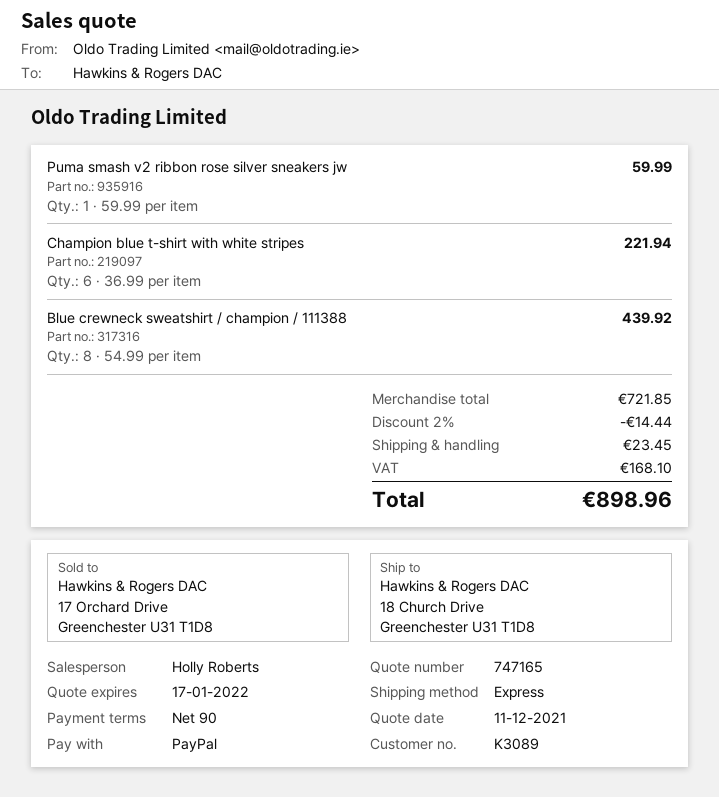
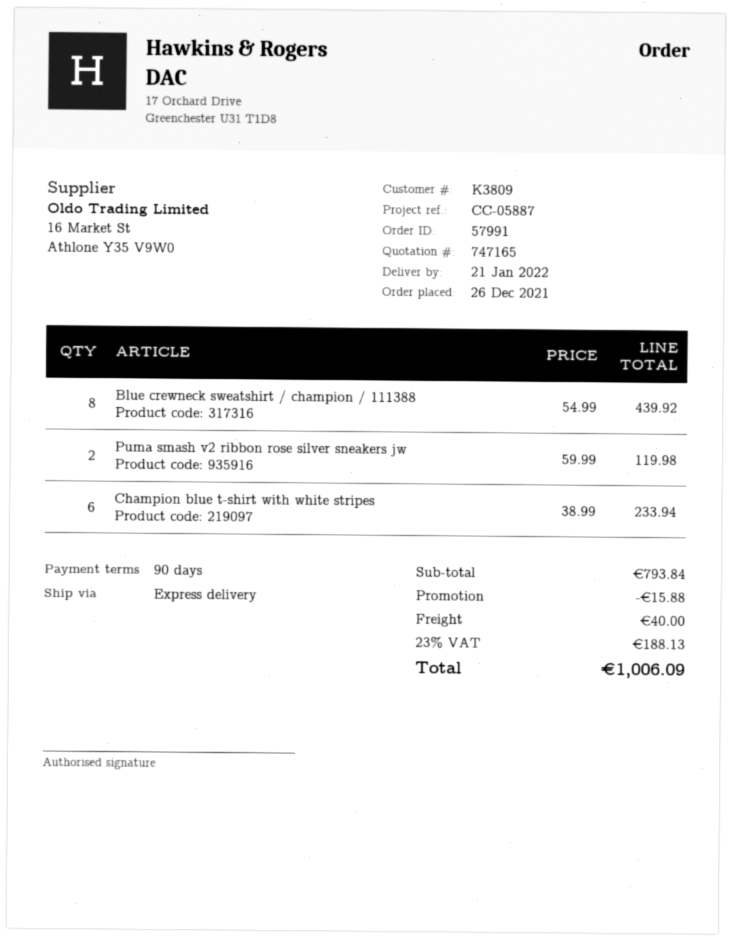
customer number: K3089 -> K3809
Puma smash v2 ribbon rose silver sneakers jw: 1 x 59.99 = 59.99 -> 2 x 59.99 = 119.98
Champion blue t-shirt with white stripes: 6 x 36.99 = 221.94 -> 6 x 38.99 = 233.94
subtotal: 721.85 -> 793.84
discount: 14.44 -> 15.88
shipping: 23.45 -> 40.00
tax: 168.10 -> 188.13
total: 898.96 -> 1006.09

